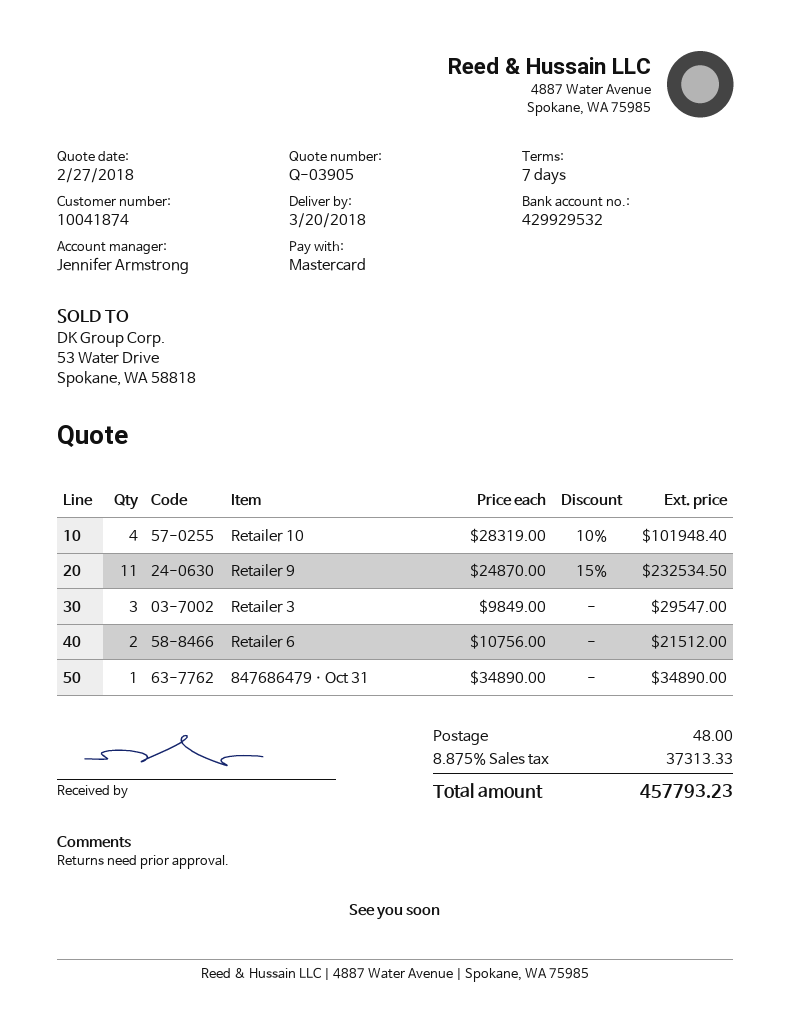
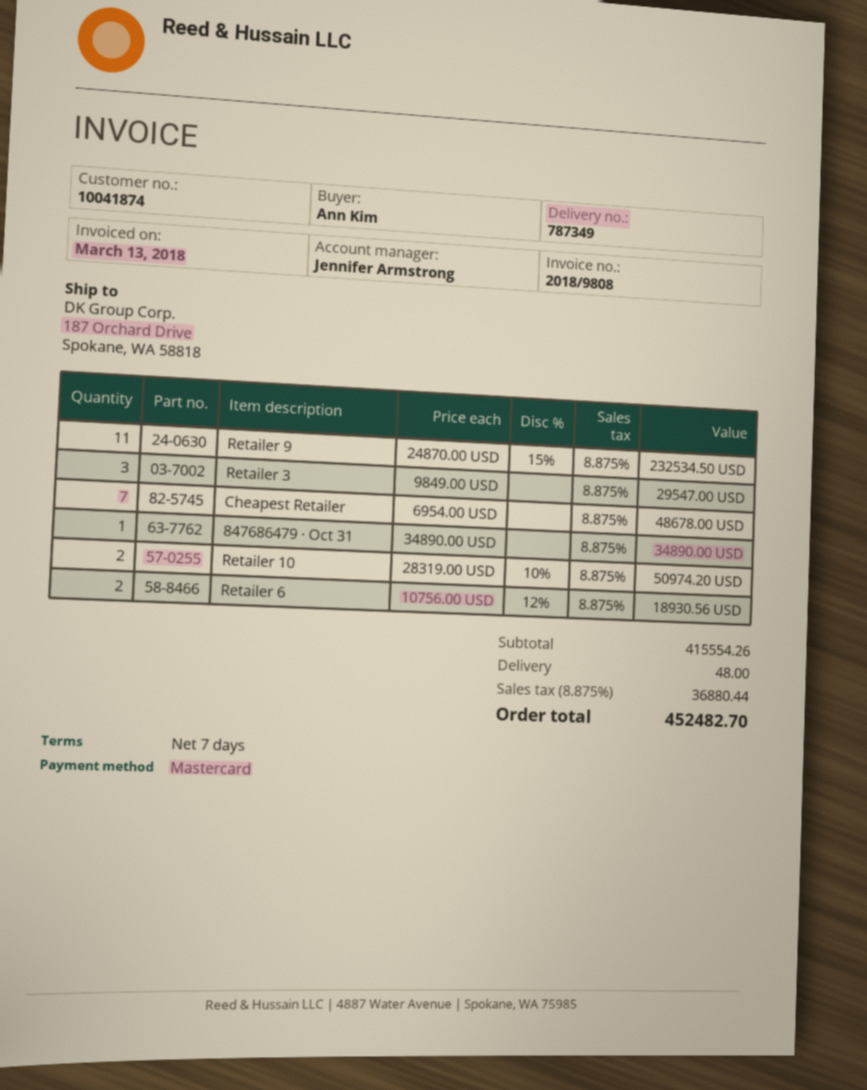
Retailer 10: 4 x 28319.00 - 10% = 101948.40 -> 2 x 28319.00 - 10% = 50974.20
Retailer 6: 2 x 10756.00 = 21512.00 -> 2 x 10756.00 - 12% = 18930.56
Cheapest Retailer: none -> 7 x 6954.00 = 48678.00
tax: 8.875% = 37313.33 -> 8.875% = 36880.44
total: 457793.23 -> 452482.70

